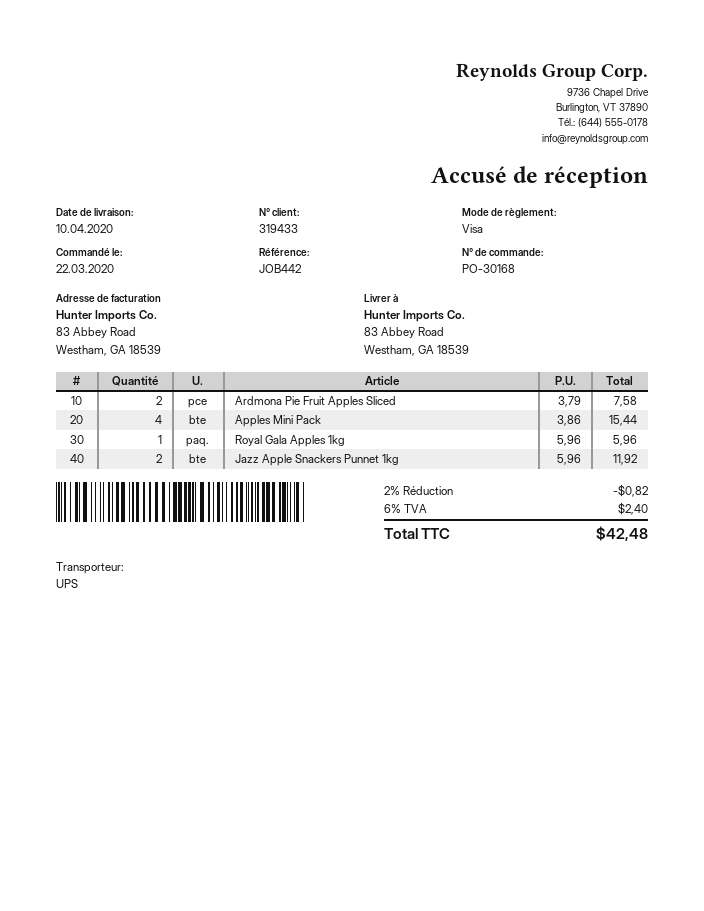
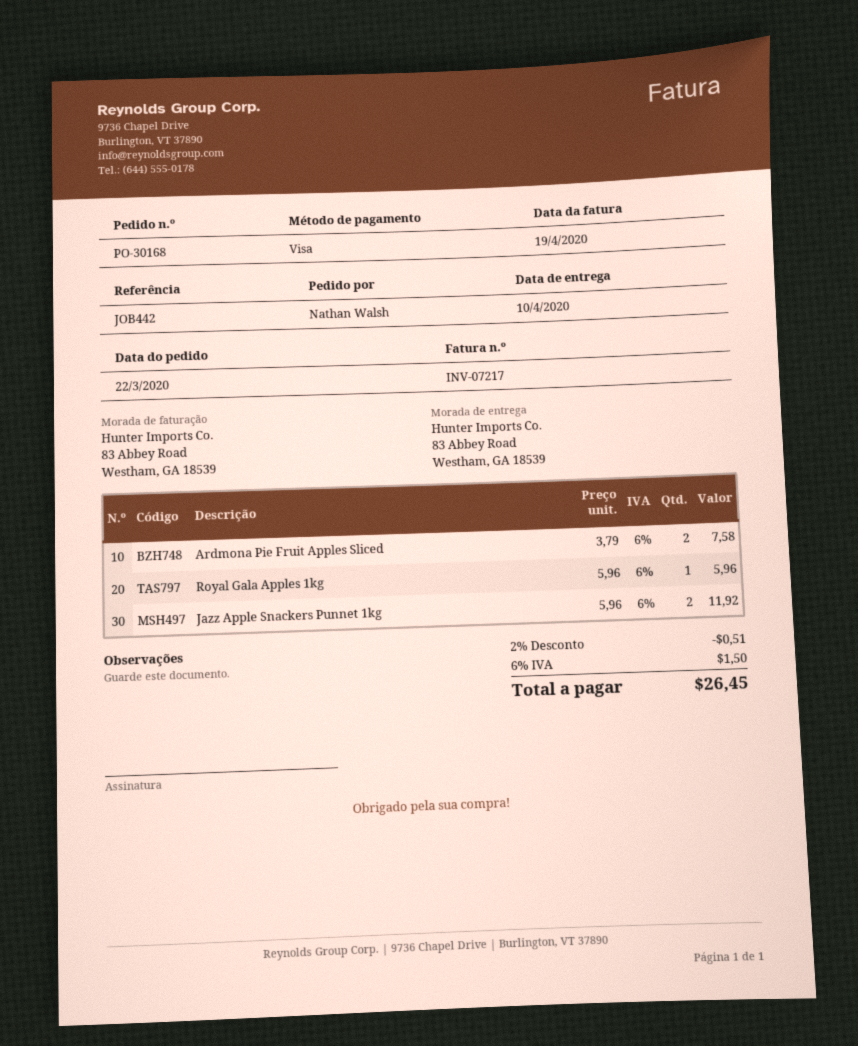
Apples Mini Pack: 4 x 3.86 = 15.44 -> none
discount: 2% = 0.82 -> 2% = 0.51
tax: 6% = 2.40 -> 6% = 1.50
total: 42.48 -> 26.45

